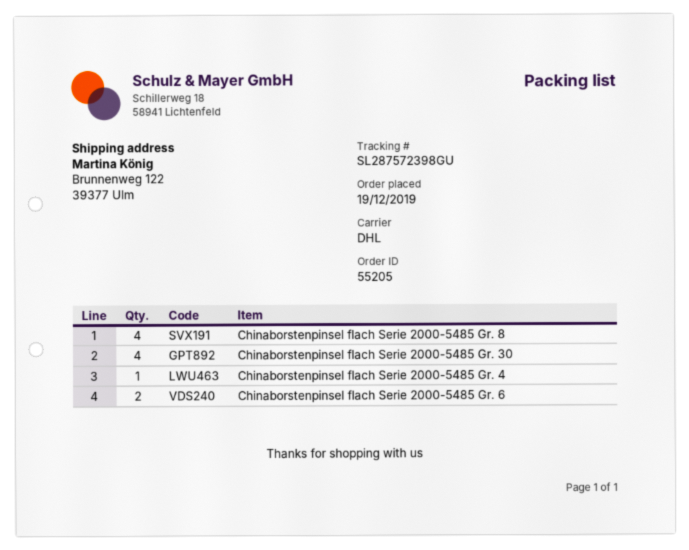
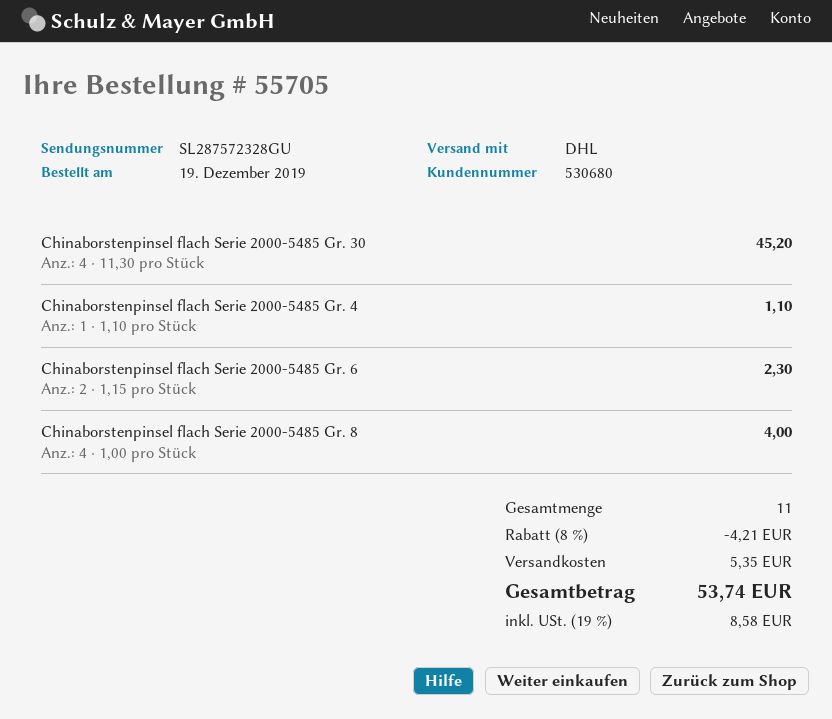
order number: 55205 -> 55705
tracking number: SL287572398GU -> SL287572328GU

